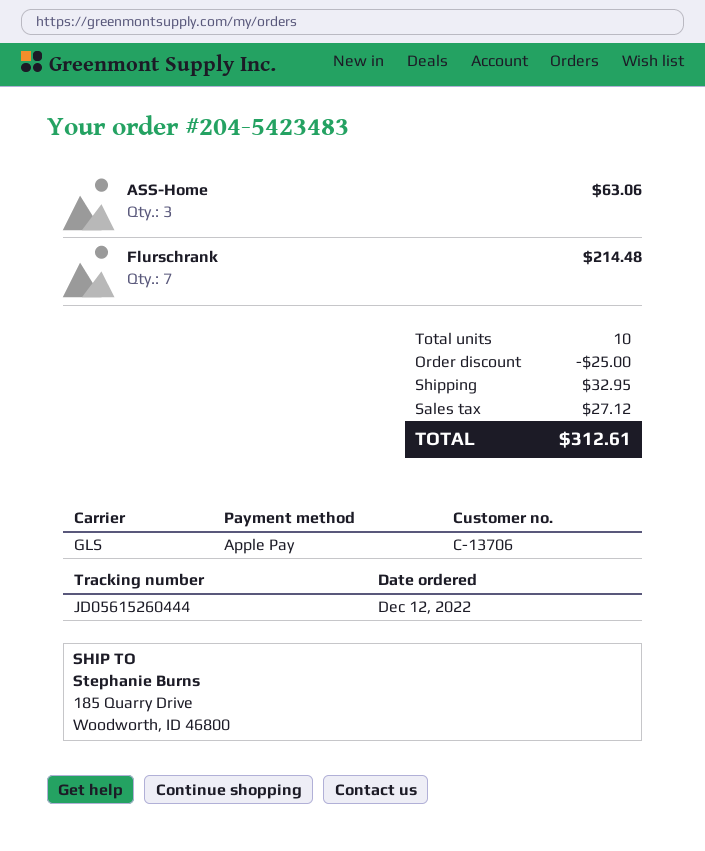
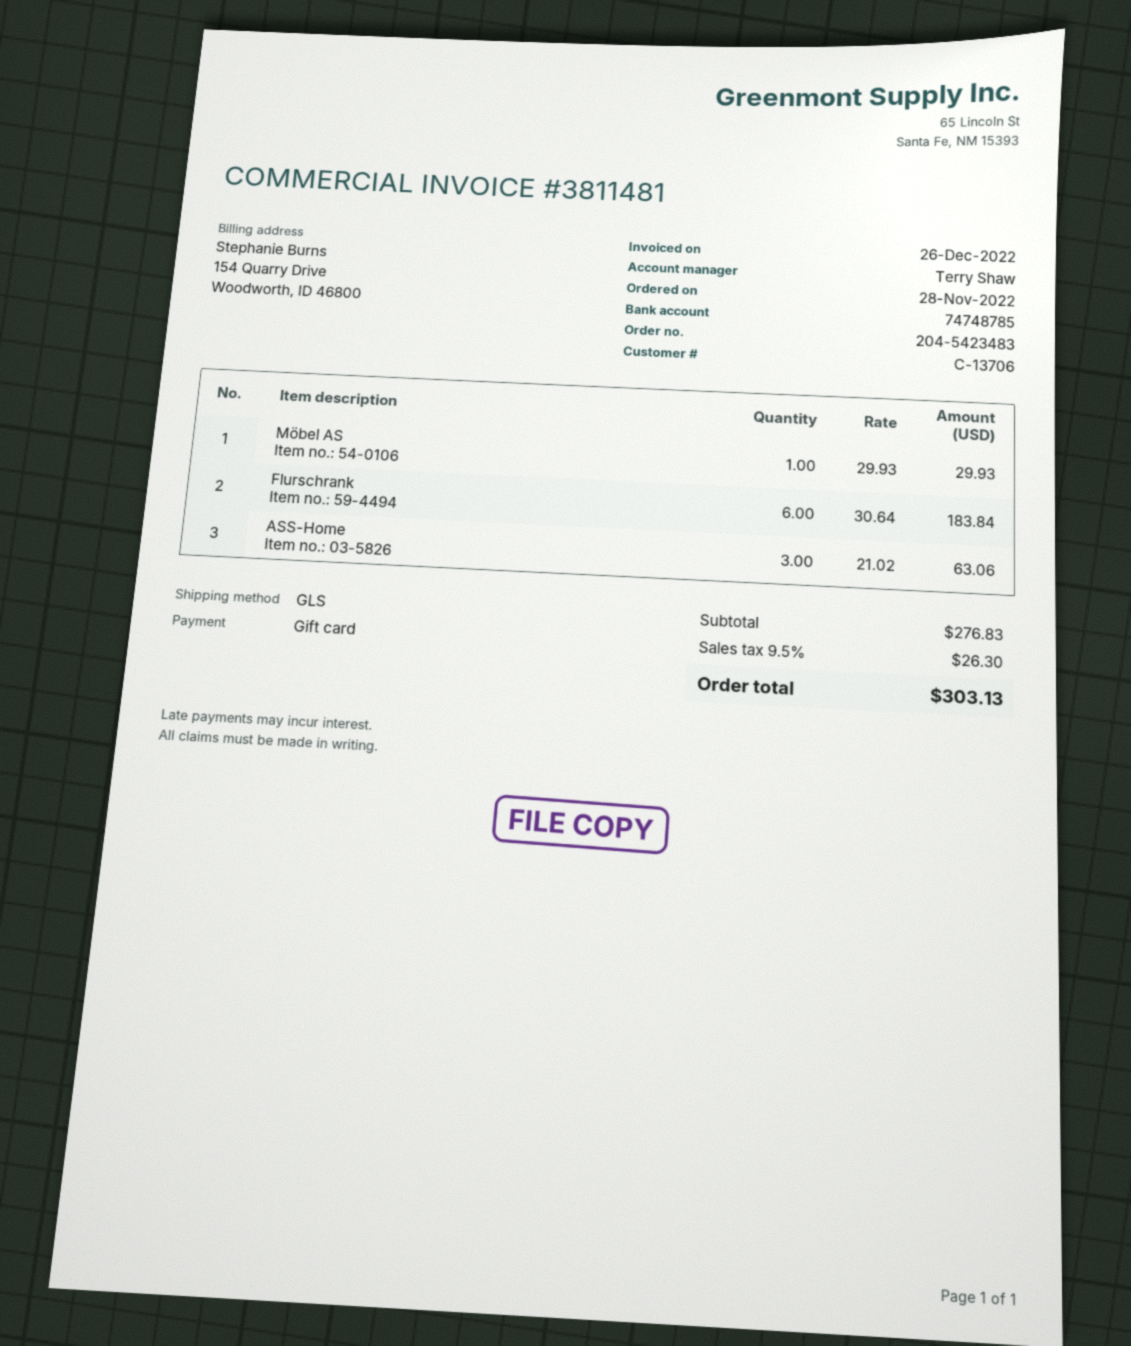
order date: 2022-12-12 -> 2022-11-28
payment method: Apple Pay -> gift card
Flurschrank: 7 for 214.48 -> 6 for 183.84
Möbel AS: none -> 1 for 29.93
discount: 25.00 -> none
shipping: 32.95 -> none
tax: 27.12 -> 26.30
total: 312.61 -> 303.13

